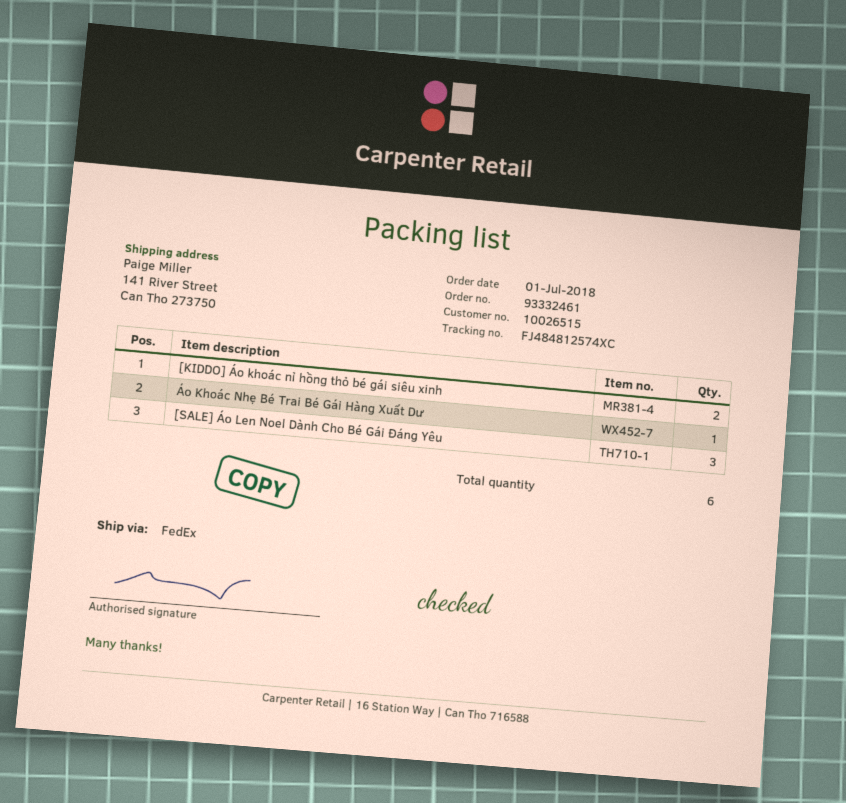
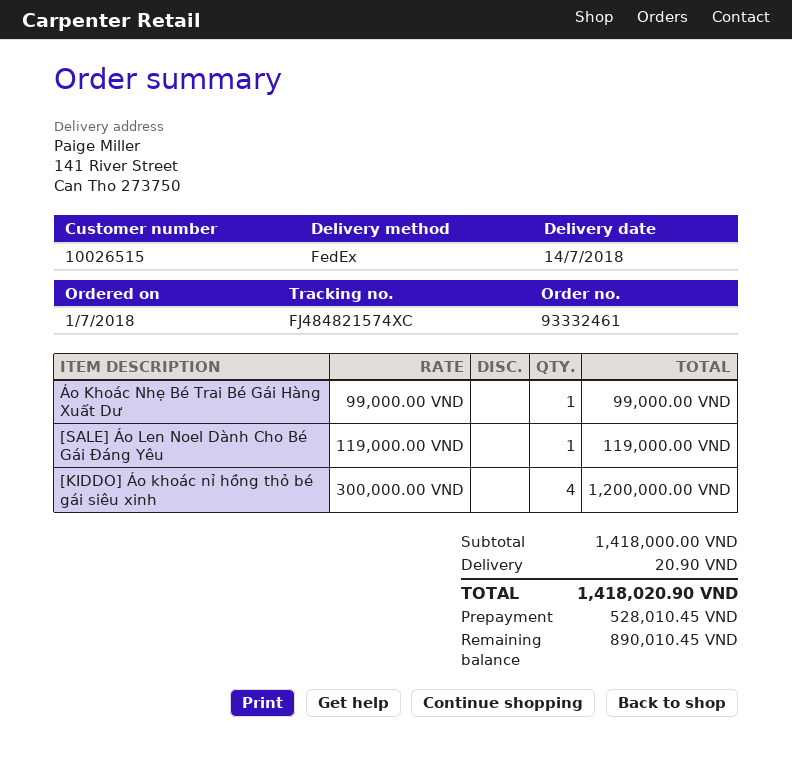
tracking number: FJ484812574XC -> FJ484821574XC
[KIDDO] Áo khoác nỉ hồng thỏ bé gái siêu xinh: 2 -> 4
[SALE] Áo Len Noel Dành Cho Bé Gái Đáng Yêu: 3 -> 1

